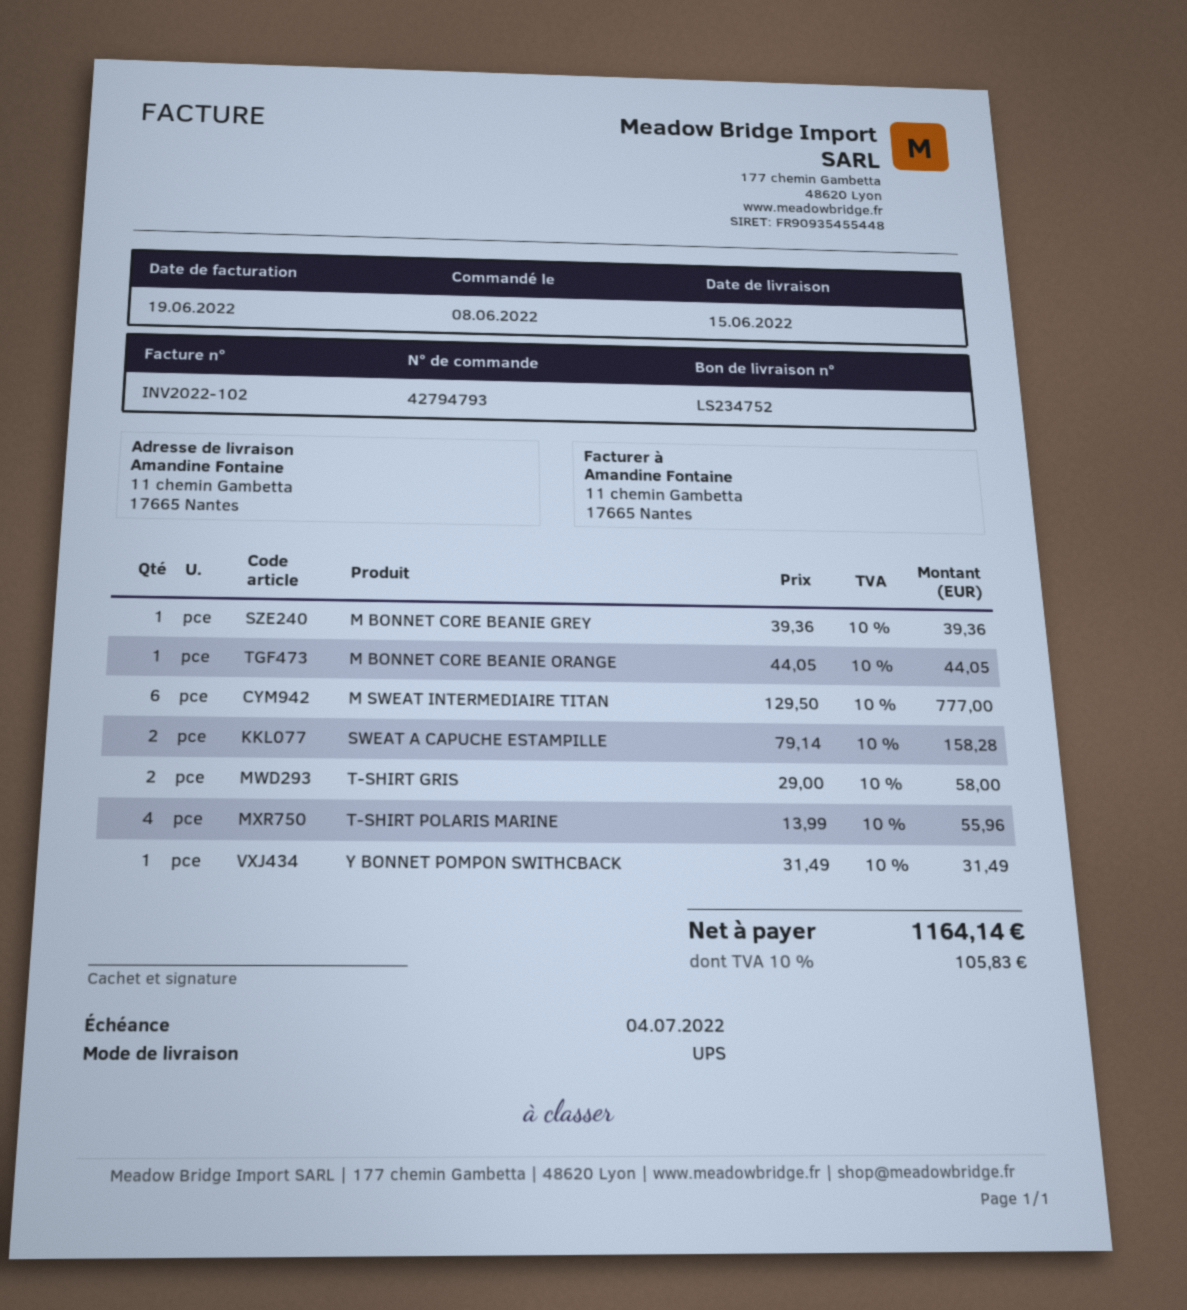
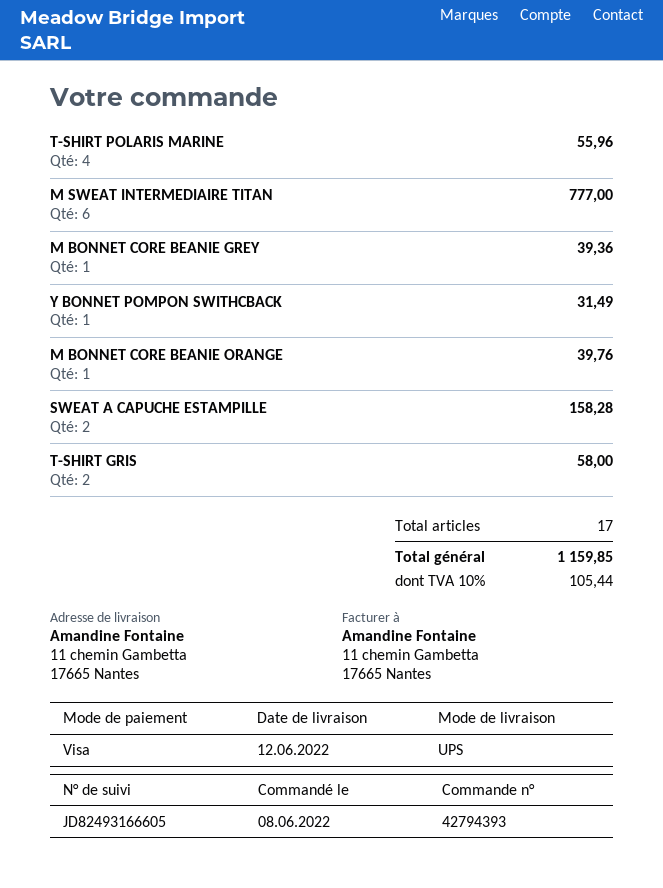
order number: 42794793 -> 42794393
delivery date: 2022-06-15 -> 2022-06-12
M BONNET CORE BEANIE ORANGE: 1 for 44.05 -> 1 for 39.76
tax: 10% = 105.83 -> 10% = 105.44
total: 1164.14 -> 1159.85

